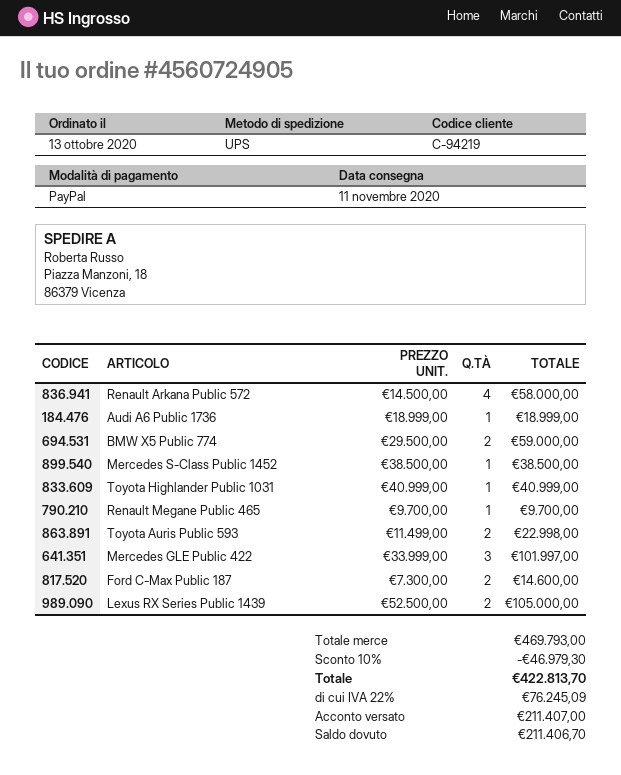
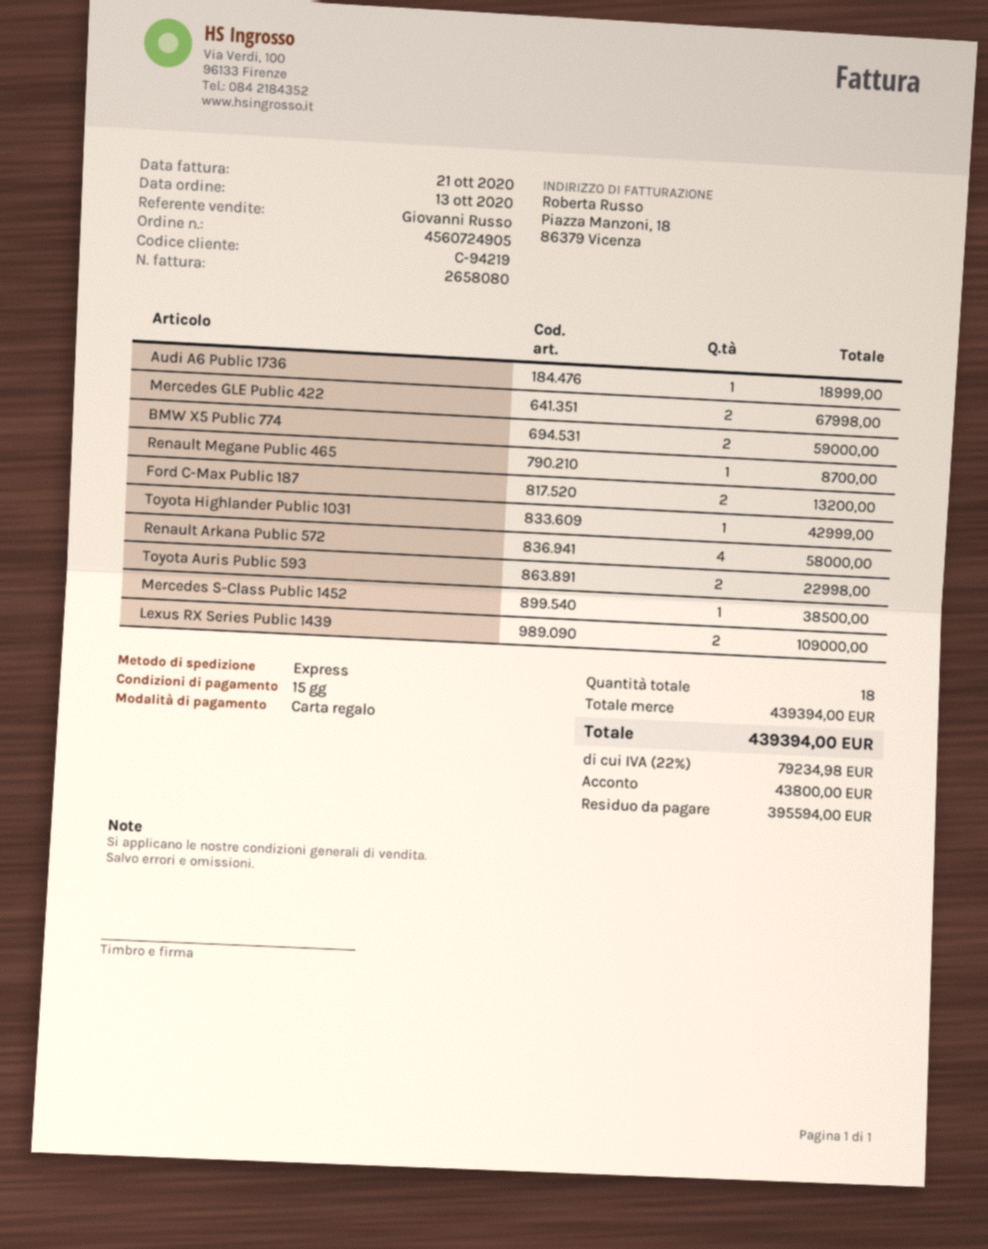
payment method: PayPal -> gift card
shipping method: UPS -> express
Toyota Highlander Public 1031: 1 for 40999.00 -> 1 for 42999.00
Renault Megane Public 465: 1 for 9700.00 -> 1 for 8700.00
Mercedes GLE Public 422: 3 for 101997.00 -> 2 for 67998.00
Ford C-Max Public 187: 2 for 14600.00 -> 2 for 13200.00
Lexus RX Series Public 1439: 2 for 105000.00 -> 2 for 109000.00
subtotal: 469793.00 -> 439394.00
discount: 10% = 46979.30 -> none
tax: 22% = 76245.09 -> 22% = 79234.98
total: 422813.70 -> 439394.00
deposit: 211407.00 -> 43800.00
balance: 211406.70 -> 395594.00

